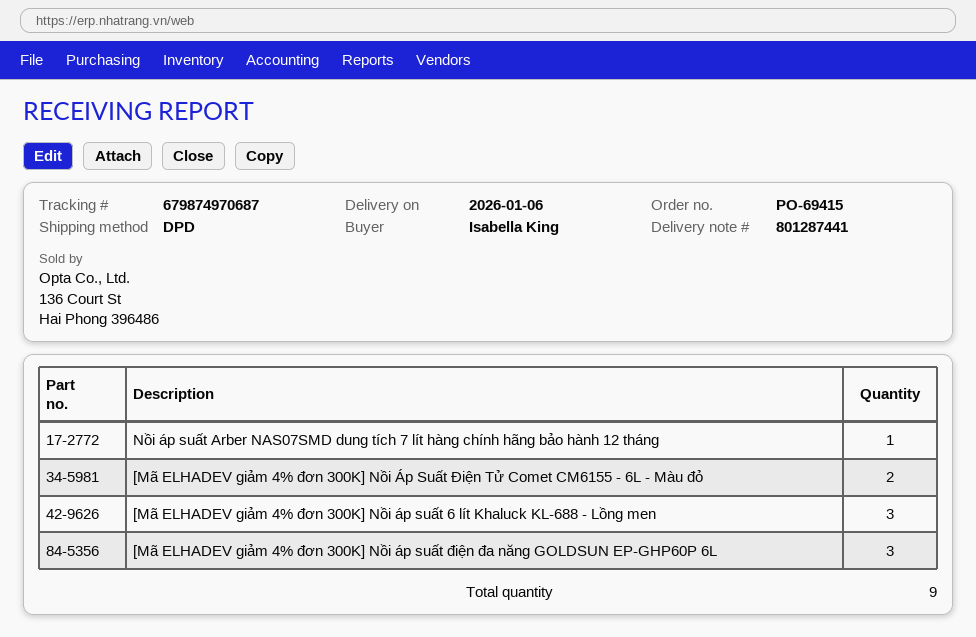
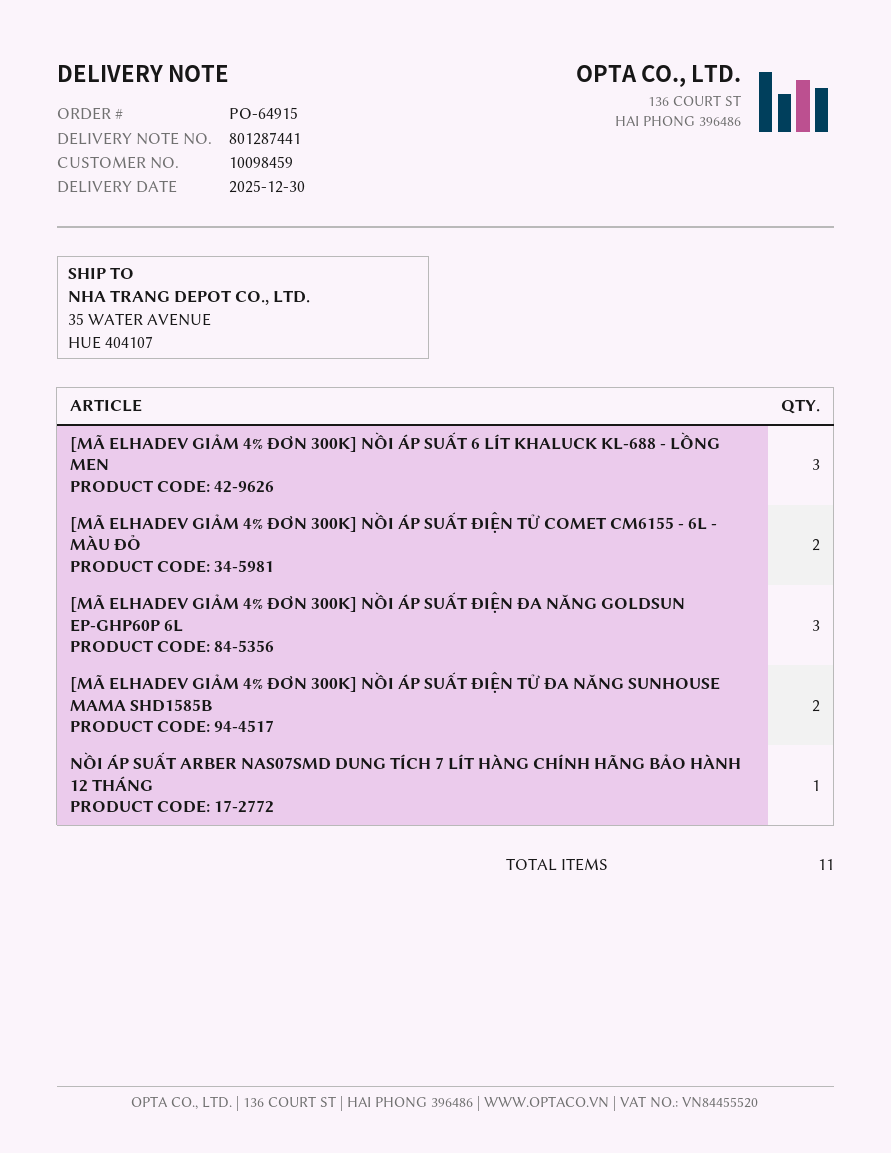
order number: PO-69415 -> PO-64915
delivery date: 2026-01-06 -> 2025-12-30
[MÃ ELHADEV GIẢM 4% ĐƠN 300K] NỒI ÁP SUẤT ĐIỆN TỬ ĐA NĂNG SUNHOUSE MAMA SHD1585B: none -> 2
total quantity: 9 -> 11

